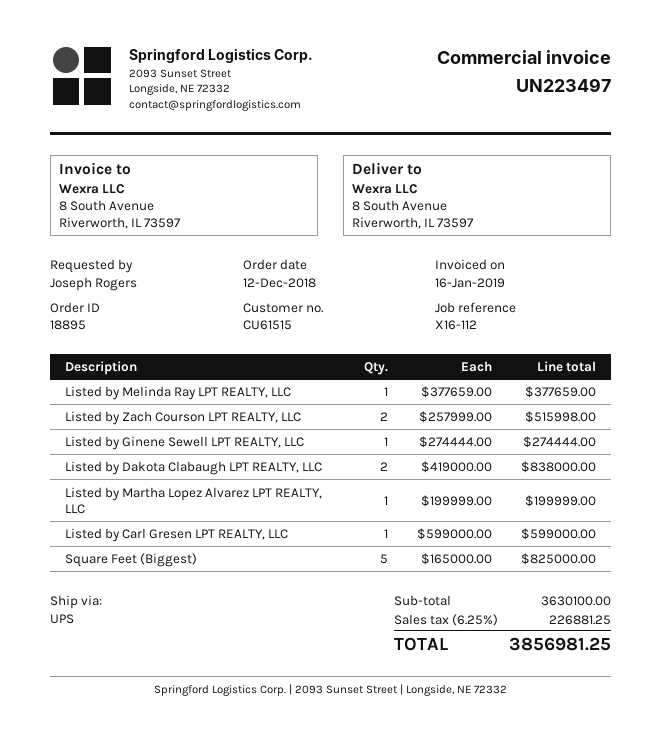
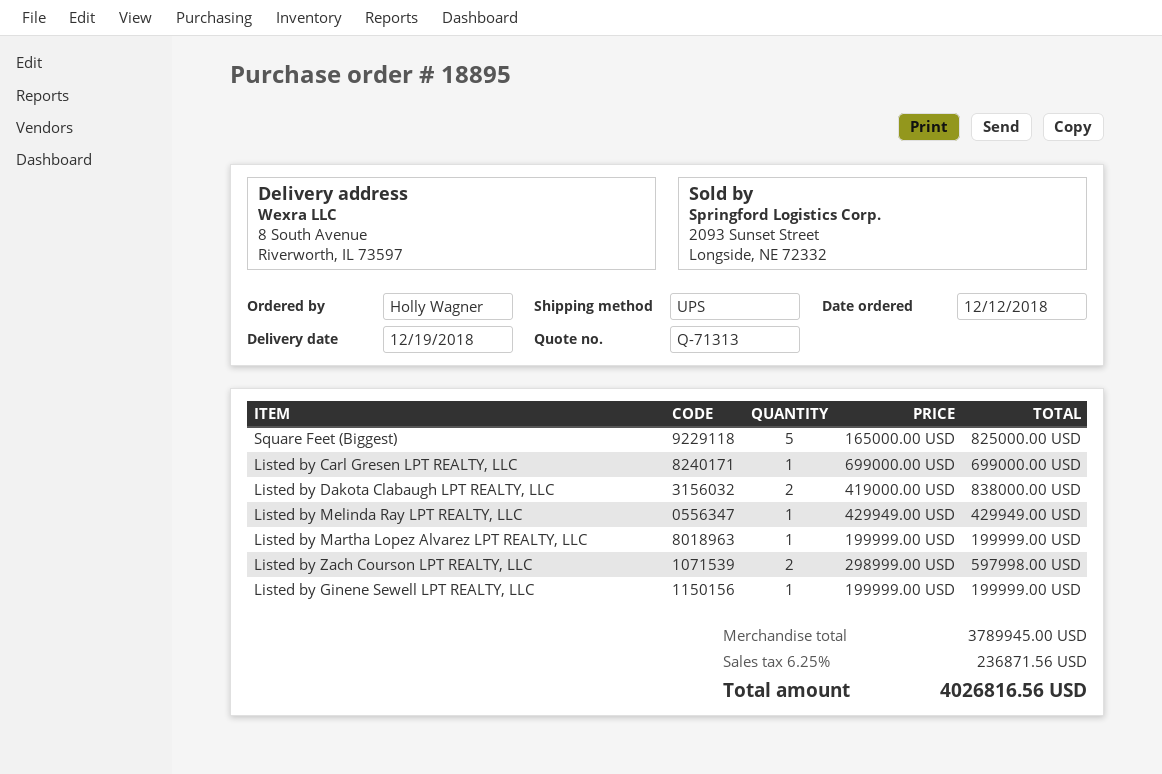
ordered by: Joseph Rogers -> Holly Wagner
Listed by Melinda Ray LPT REALTY, LLC: 1 x 377659.00 = 377659.00 -> 1 x 429949.00 = 429949.00
Listed by Zach Courson LPT REALTY, LLC: 2 x 257999.00 = 515998.00 -> 2 x 298999.00 = 597998.00
Listed by Ginene Sewell LPT REALTY, LLC: 1 x 274444.00 = 274444.00 -> 1 x 199999.00 = 199999.00
Listed by Carl Gresen LPT REALTY, LLC: 1 x 599000.00 = 599000.00 -> 1 x 699000.00 = 699000.00
subtotal: 3630100.00 -> 3789945.00
tax: 6.25% = 226881.25 -> 6.25% = 236871.56
total: 3856981.25 -> 4026816.56

